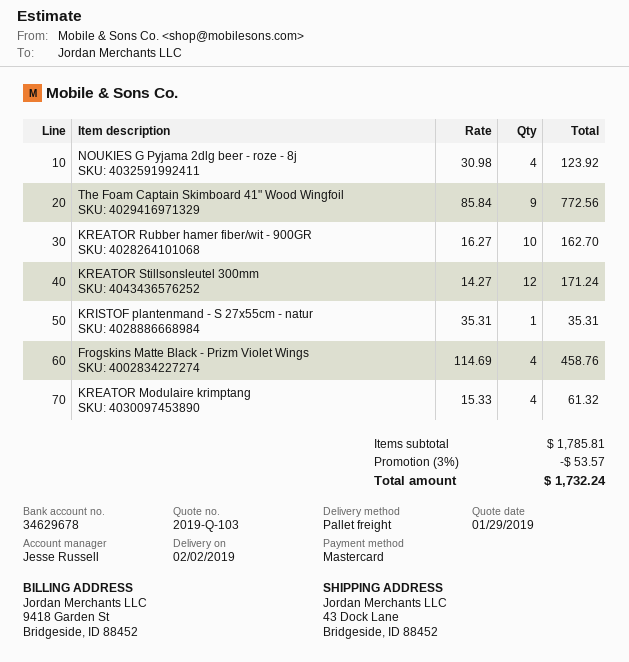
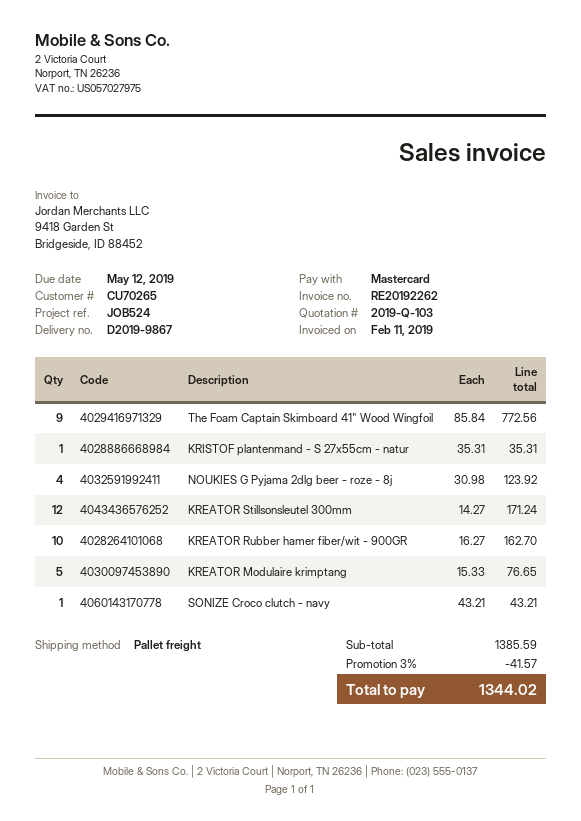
Frogskins Matte Black - Prizm Violet Wings: 4 x 114.69 = 458.76 -> none
KREATOR Modulaire krimptang: 4 x 15.33 = 61.32 -> 5 x 15.33 = 76.65
SONIZE Croco clutch - navy: none -> 1 x 43.21 = 43.21
subtotal: 1785.81 -> 1385.59
discount: 3% = 53.57 -> 3% = 41.57
total: 1732.24 -> 1344.02

